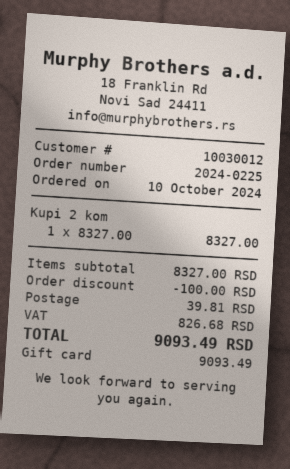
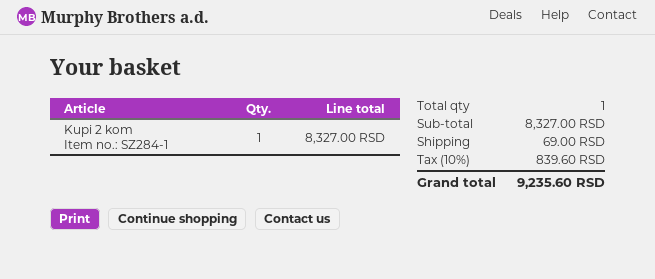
discount: 100.00 -> none
shipping: 39.81 -> 69.00
tax: 826.68 -> 839.60
total: 9093.49 -> 9235.60

